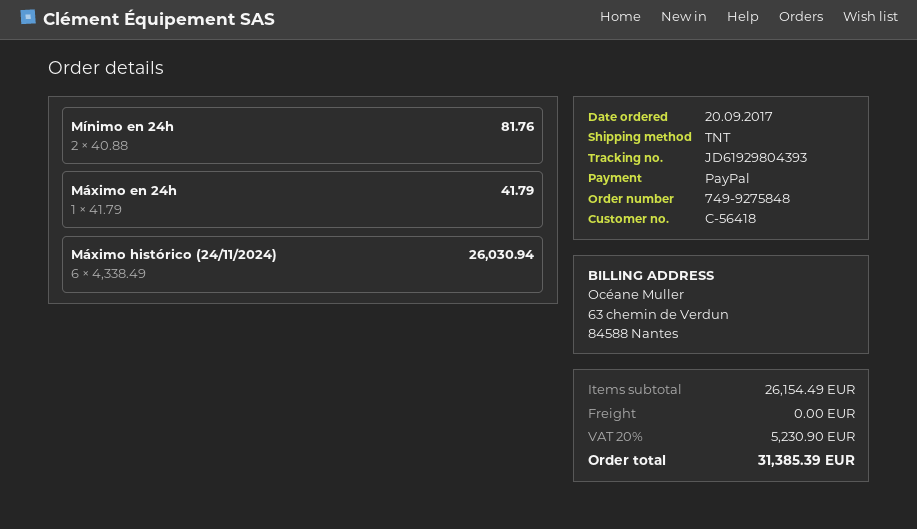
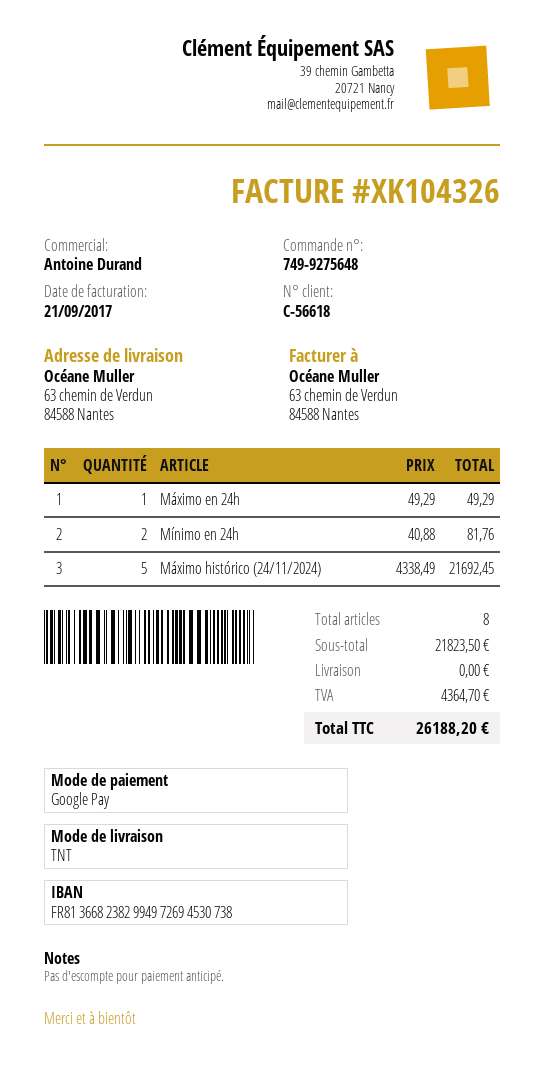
order number: 749-9275848 -> 749-9275648
customer number: C-56418 -> C-56618
payment method: PayPal -> Google Pay
Máximo en 24h: 1 x 41.79 = 41.79 -> 1 x 49.29 = 49.29
Máximo histórico (24/11/2024): 6 x 4338.49 = 26030.94 -> 5 x 4338.49 = 21692.45
subtotal: 26154.49 -> 21823.50
tax: 5230.90 -> 4364.70
total: 31385.39 -> 26188.20

